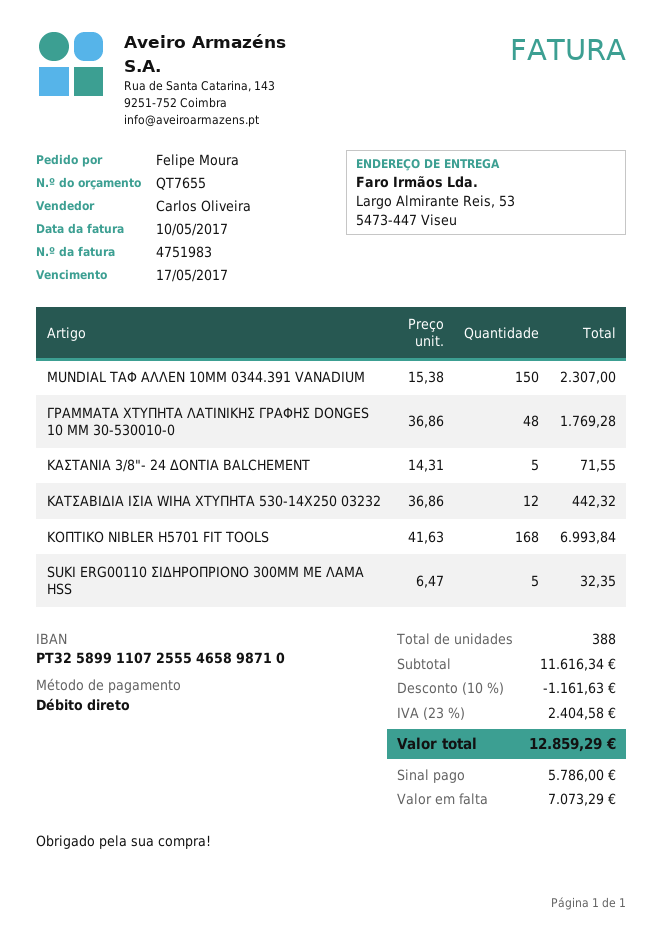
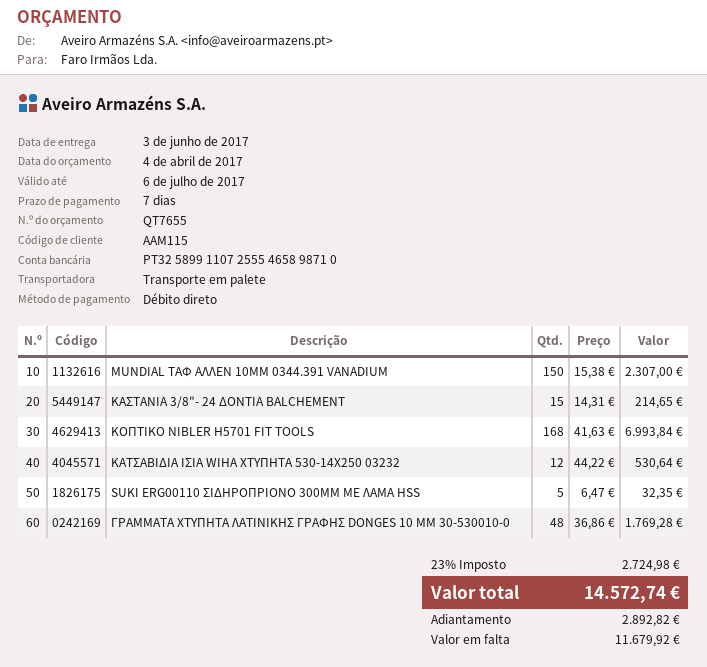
ΚΑΣΤΑΝΙΑ 3/8"- 24 ΔΟΝΤΙΑ BALCHEMENT: 5 x 14.31 = 71.55 -> 15 x 14.31 = 214.65
ΚΑΤΣΑΒΙΔΙΑ ΙΣΙΑ WIHA ΧΤΥΠΗΤΑ 530-14Χ250 03232: 12 x 36.86 = 442.32 -> 12 x 44.22 = 530.64
discount: 10% = 1161.63 -> none
tax: 23% = 2404.58 -> 23% = 2724.98
total: 12859.29 -> 14572.74
deposit: 5786.00 -> 2892.82
balance: 7073.29 -> 11679.92

